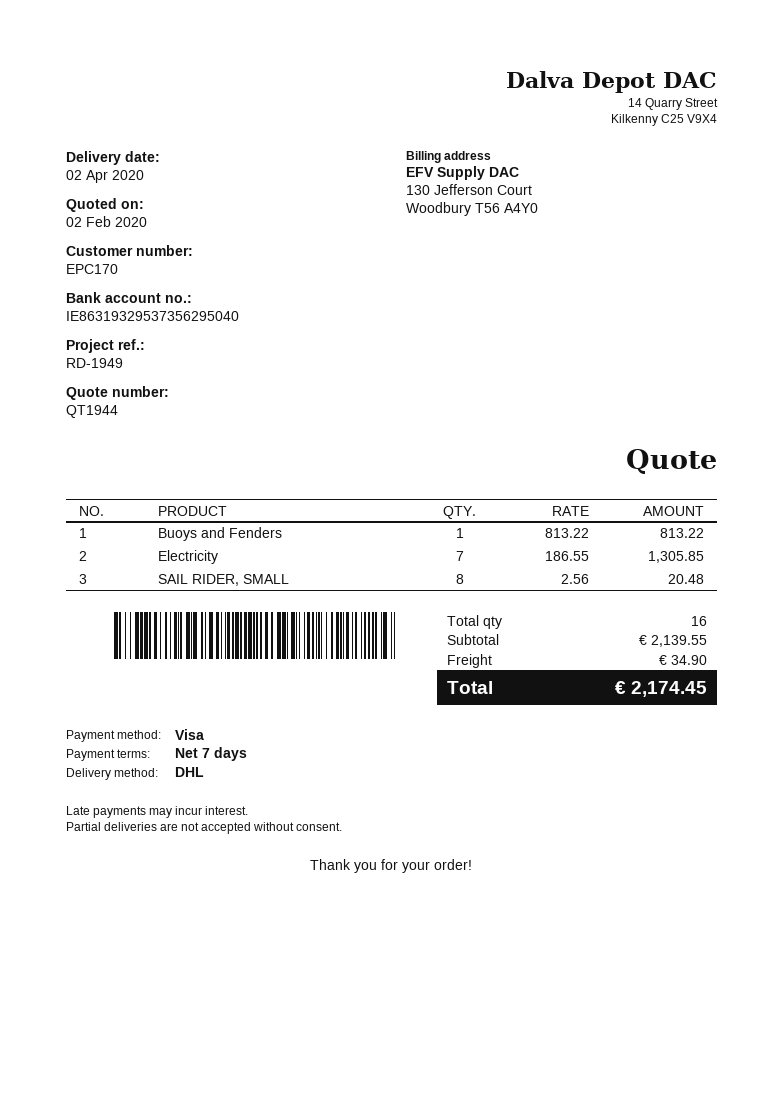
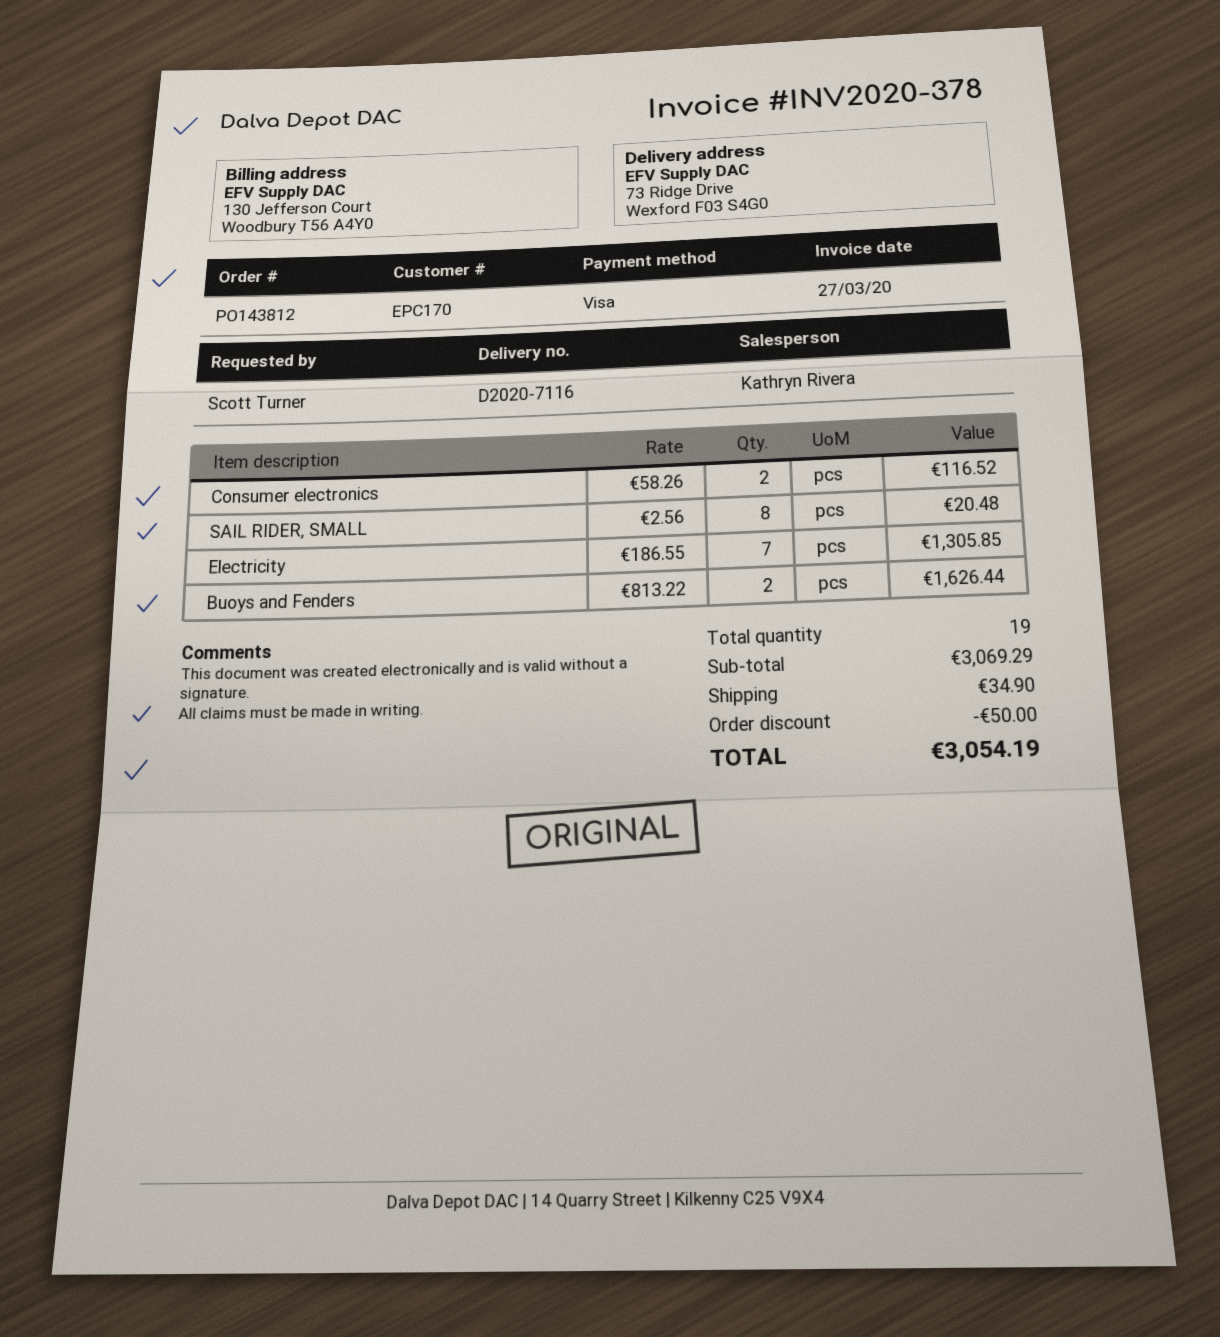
Buoys and Fenders: 1 x 813.22 = 813.22 -> 2 x 813.22 = 1626.44
Consumer electronics: none -> 2 x 58.26 = 116.52
total quantity: 16 -> 19
subtotal: 2139.55 -> 3069.29
discount: none -> 50.00
total: 2174.45 -> 3054.19

